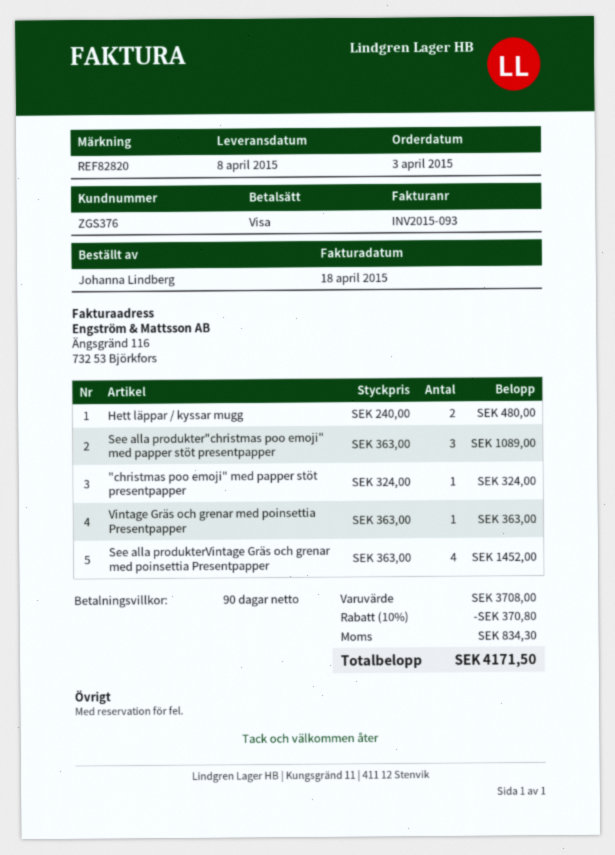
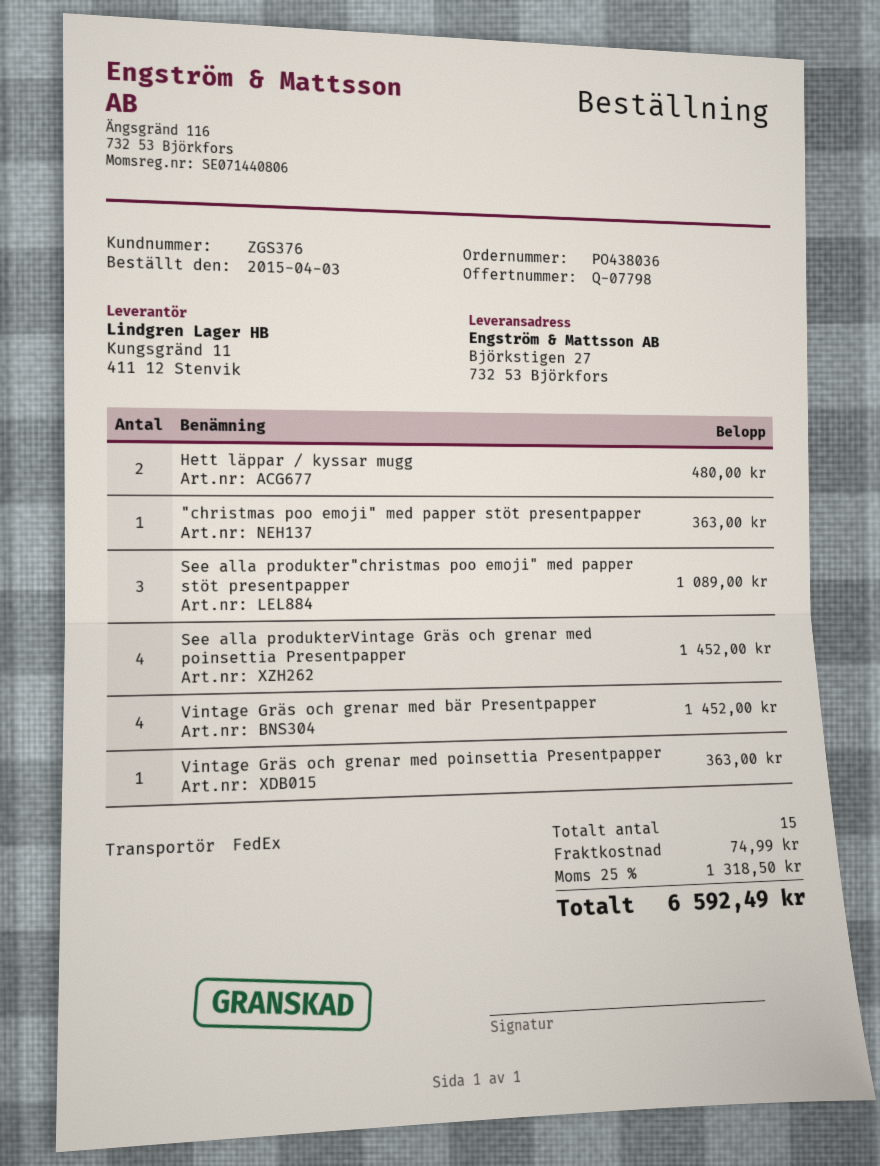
"christmas poo emoji" med papper stöt presentpapper: 1 for 324.00 -> 1 for 363.00
Vintage Gräs och grenar med bär Presentpapper: none -> 4 for 1452.00
discount: 10% = 370.80 -> none
shipping: none -> 74.99
tax: 834.30 -> 1318.50
total: 4171.50 -> 6592.49

